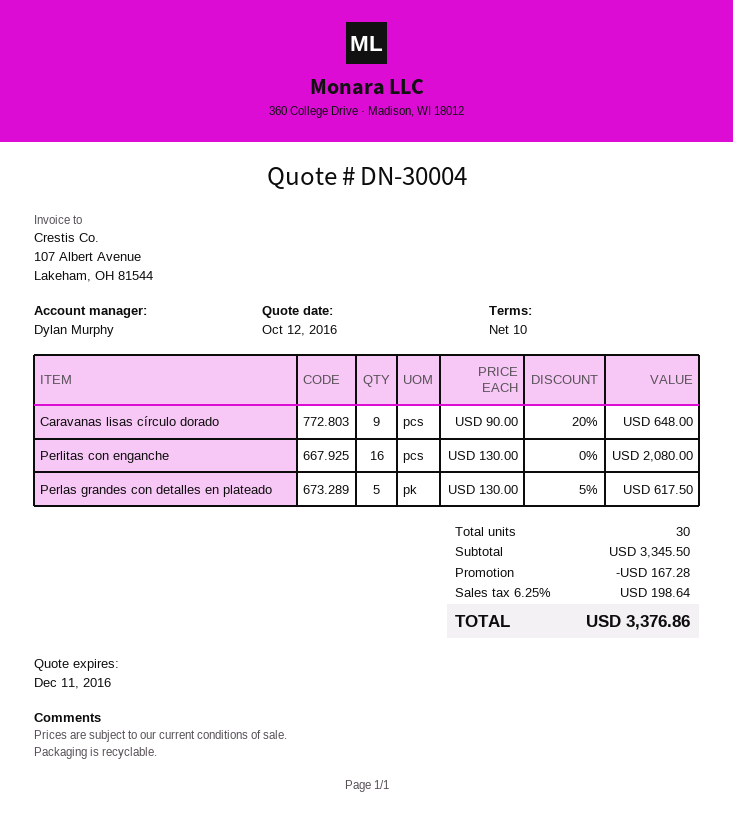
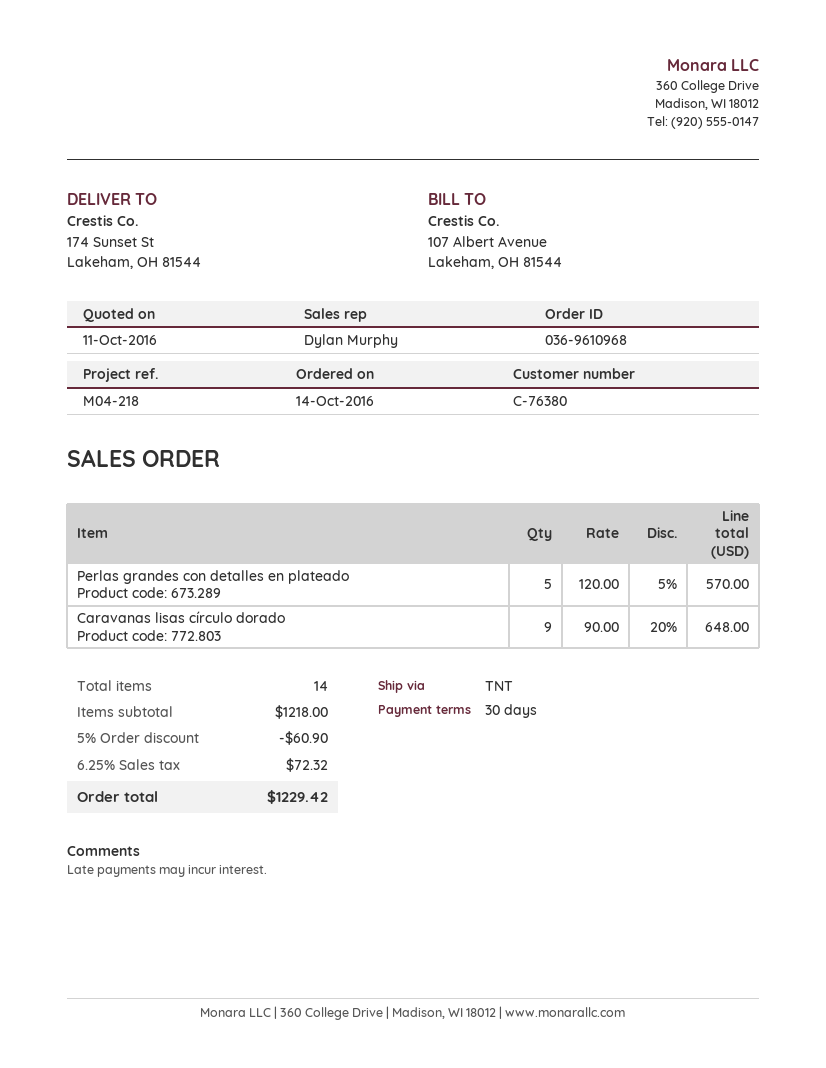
quote date: 2016-10-12 -> 2016-10-11
payment terms: 10 days -> 30 days
Perlitas con enganche: 16 x 130.00 = 2080.00 -> none
Perlas grandes con detalles en plateado: 5 x 130.00 - 5% = 617.50 -> 5 x 120.00 - 5% = 570.00
total quantity: 30 -> 14
subtotal: 3345.50 -> 1218.00
discount: 167.28 -> 60.90
tax: 6.25% = 198.64 -> 6.25% = 72.32
total: 3376.86 -> 1229.42

